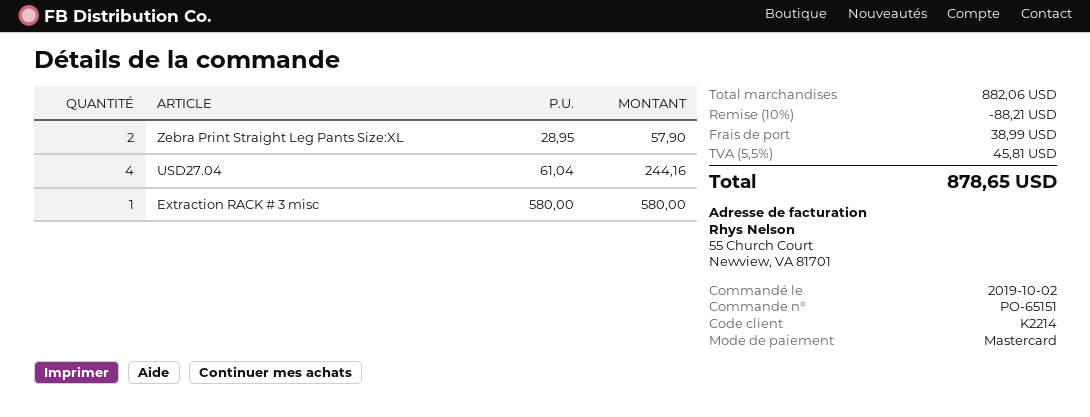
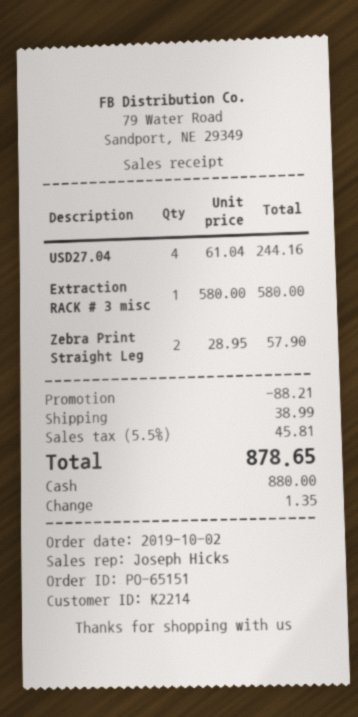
payment method: Mastercard -> cash

